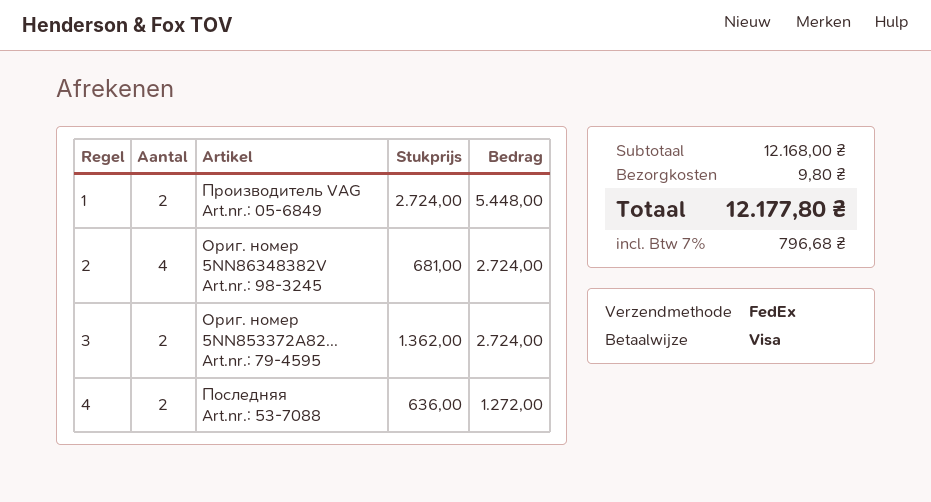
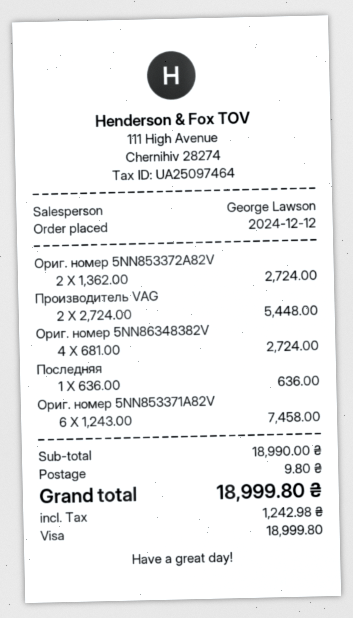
Последняя: 2 x 636.00 = 1272.00 -> 1 x 636.00 = 636.00
Ориг. номер 5NN853371A82V: none -> 6 x 1243.00 = 7458.00
subtotal: 12168.00 -> 18990.00
tax: 796.68 -> 1242.98
total: 12177.80 -> 18999.80

